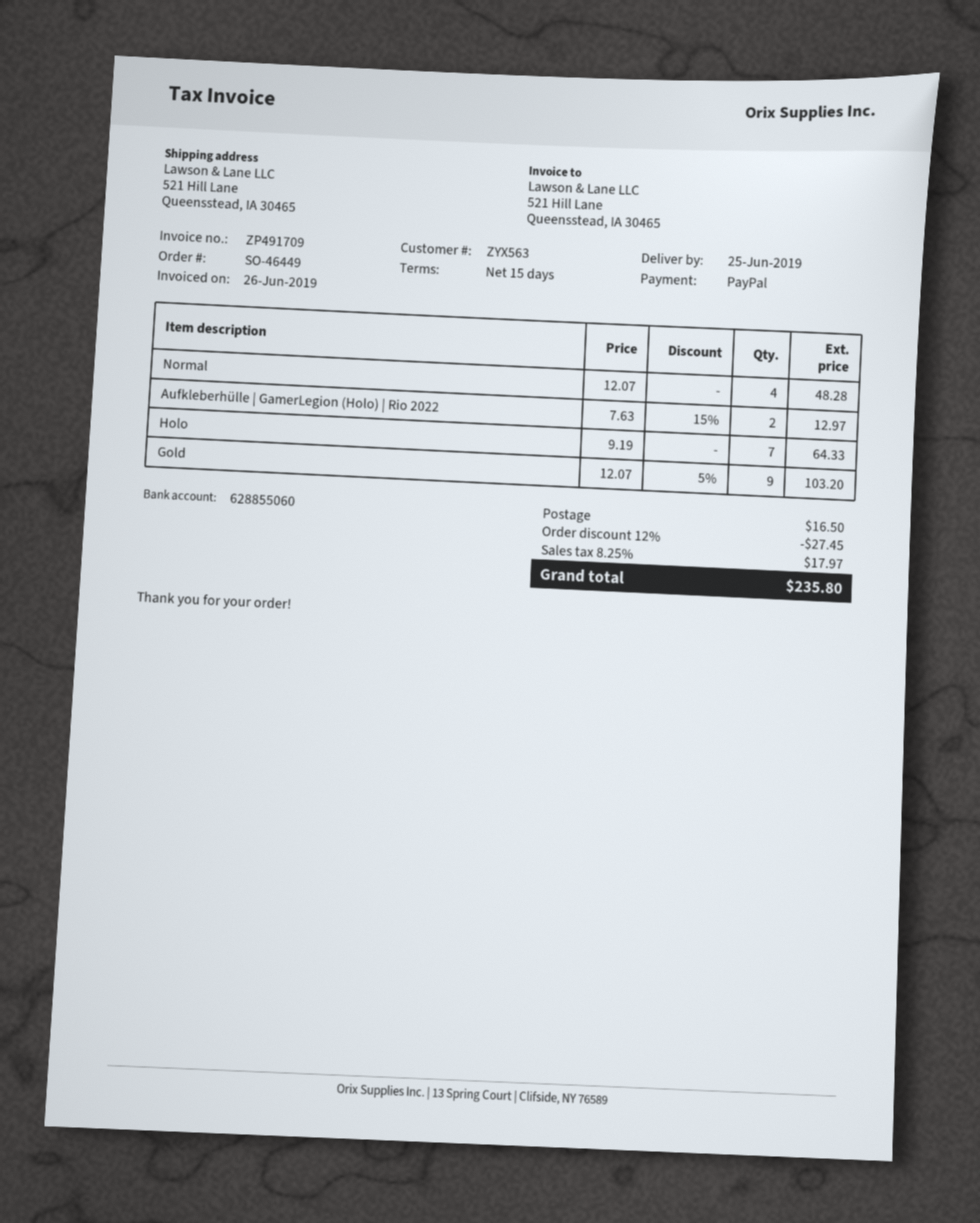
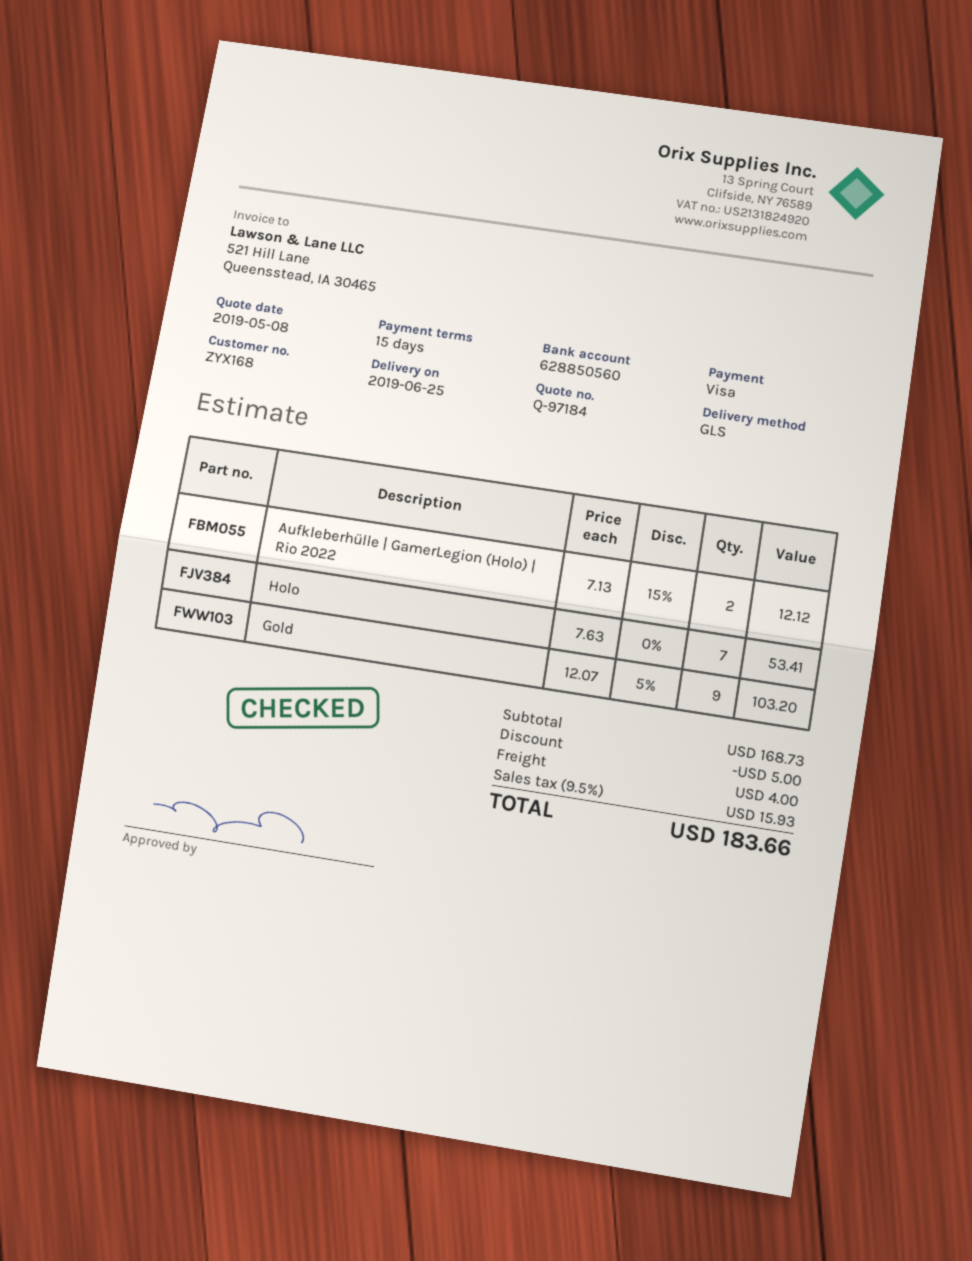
customer number: ZYX563 -> ZYX168
payment method: PayPal -> Visa
bank account: 628855060 -> 628850560
Normal: 4 x 12.07 = 48.28 -> none
Aufkleberhülle | GamerLegion (Holo) | Rio 2022: 2 x 7.63 - 15% = 12.97 -> 2 x 7.13 - 15% = 12.12
Holo: 7 x 9.19 = 64.33 -> 7 x 7.63 = 53.41
discount: 27.45 -> 5.00
shipping: 16.50 -> 4.00
tax: 8.25% = 17.97 -> 9.5% = 15.93
total: 235.80 -> 183.66

